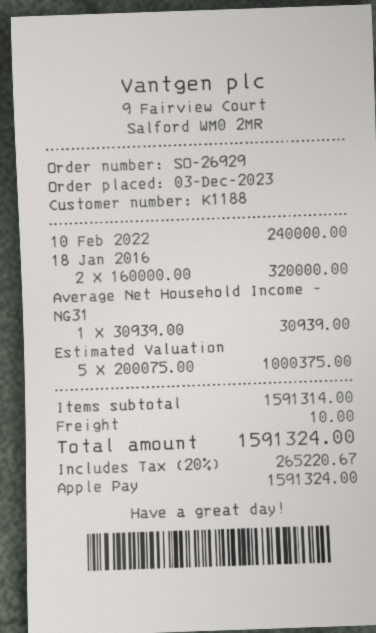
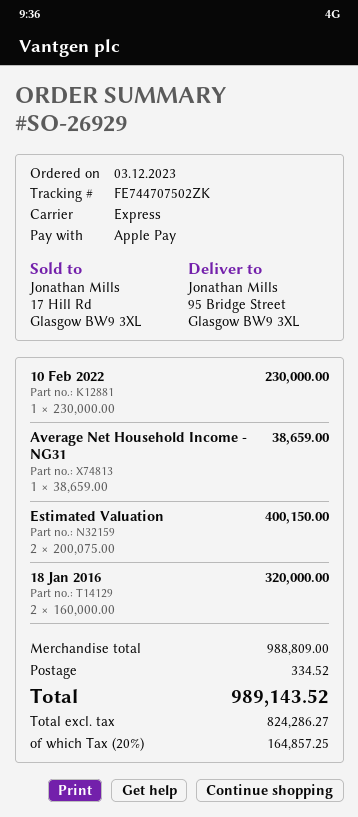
10 Feb 2022: 1 x 240000.00 = 240000.00 -> 1 x 230000.00 = 230000.00
Average Net Household Income - NG31: 1 x 30939.00 = 30939.00 -> 1 x 38659.00 = 38659.00
Estimated Valuation: 5 x 200075.00 = 1000375.00 -> 2 x 200075.00 = 400150.00
subtotal: 1591314.00 -> 988809.00
shipping: 10.00 -> 334.52
tax: 20% = 265220.67 -> 20% = 164857.25
total: 1591324.00 -> 989143.52

